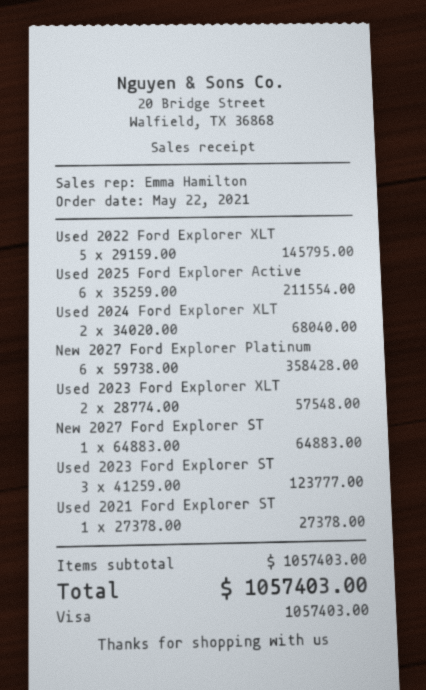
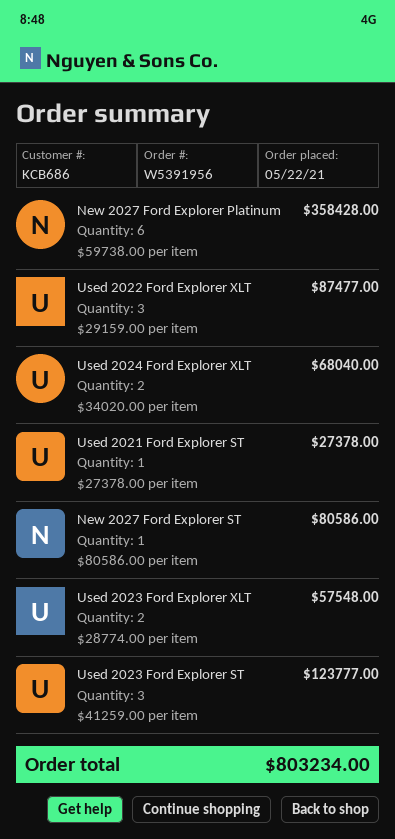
Used 2022 Ford Explorer XLT: 5 x 29159.00 = 145795.00 -> 3 x 29159.00 = 87477.00
Used 2025 Ford Explorer Active: 6 x 35259.00 = 211554.00 -> none
New 2027 Ford Explorer ST: 1 x 64883.00 = 64883.00 -> 1 x 80586.00 = 80586.00
total: 1057403.00 -> 803234.00

